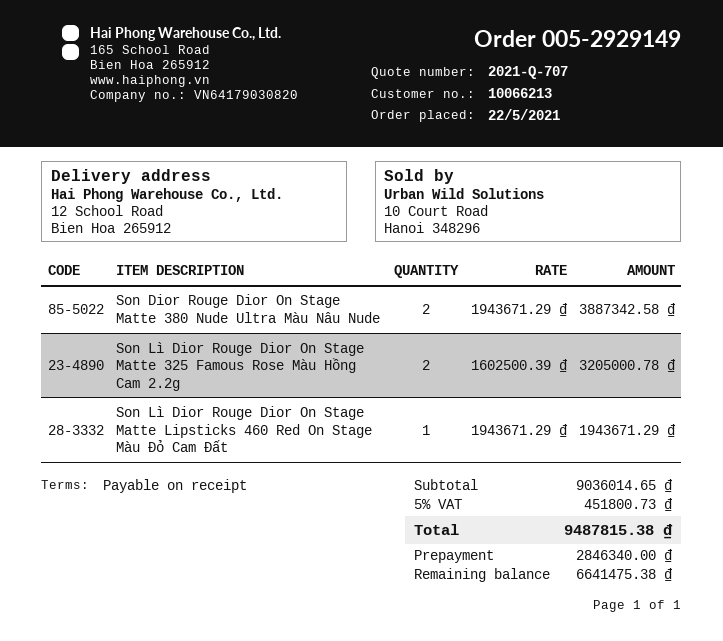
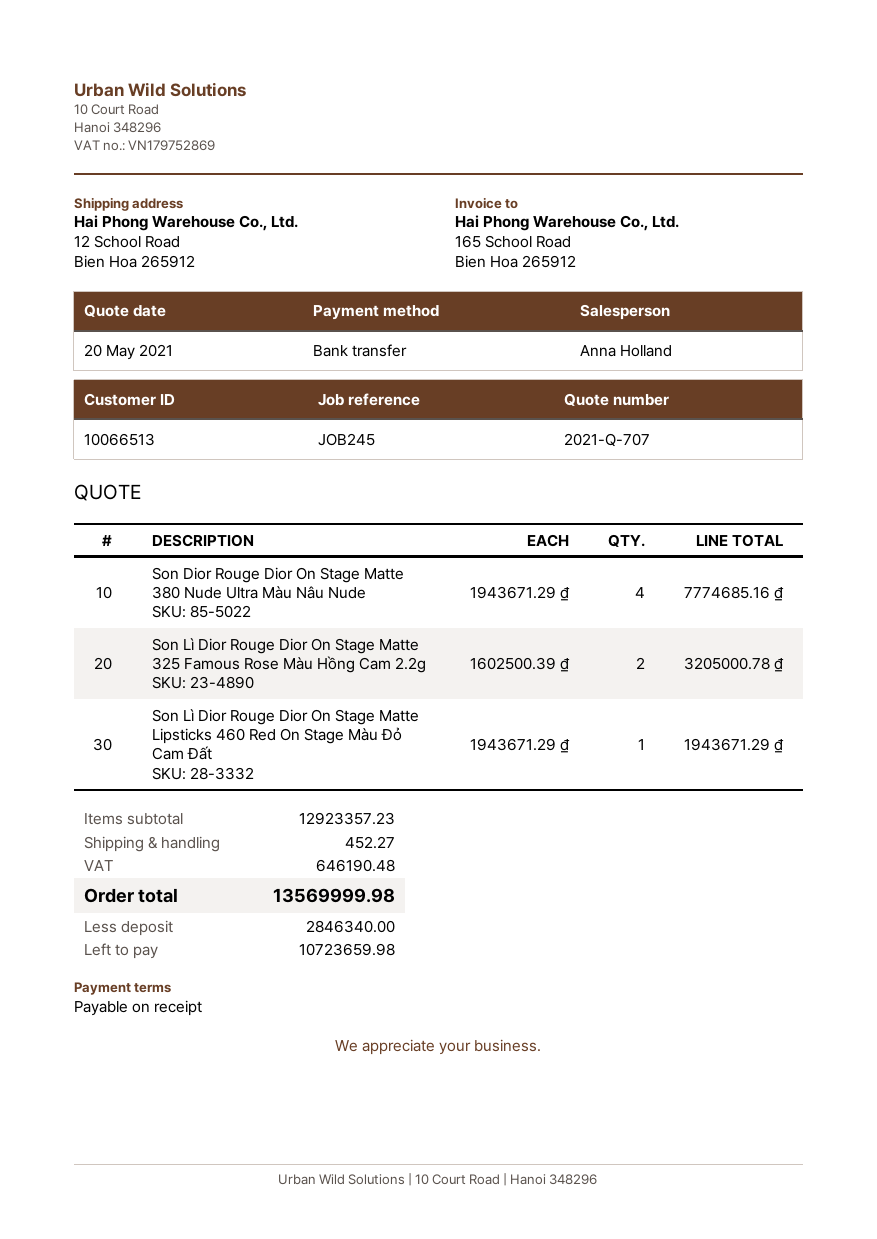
customer number: 10066213 -> 10066513
Son Dior Rouge Dior On Stage Matte 380 Nude Ultra Màu Nâu Nude: 2 x 1943671.29 = 3887342.58 -> 4 x 1943671.29 = 7774685.16
subtotal: 9036014.65 -> 12923357.23
shipping: none -> 452.27
tax: 451800.73 -> 646190.48
total: 9487815.38 -> 13569999.98
balance: 6641475.38 -> 10723659.98

